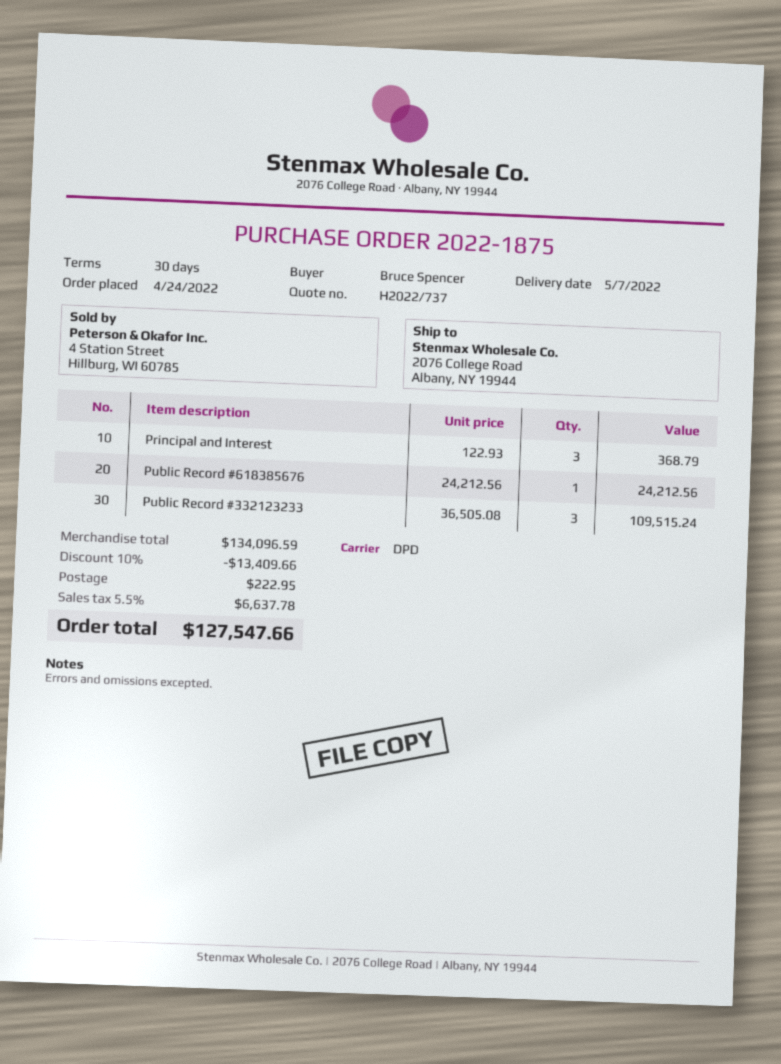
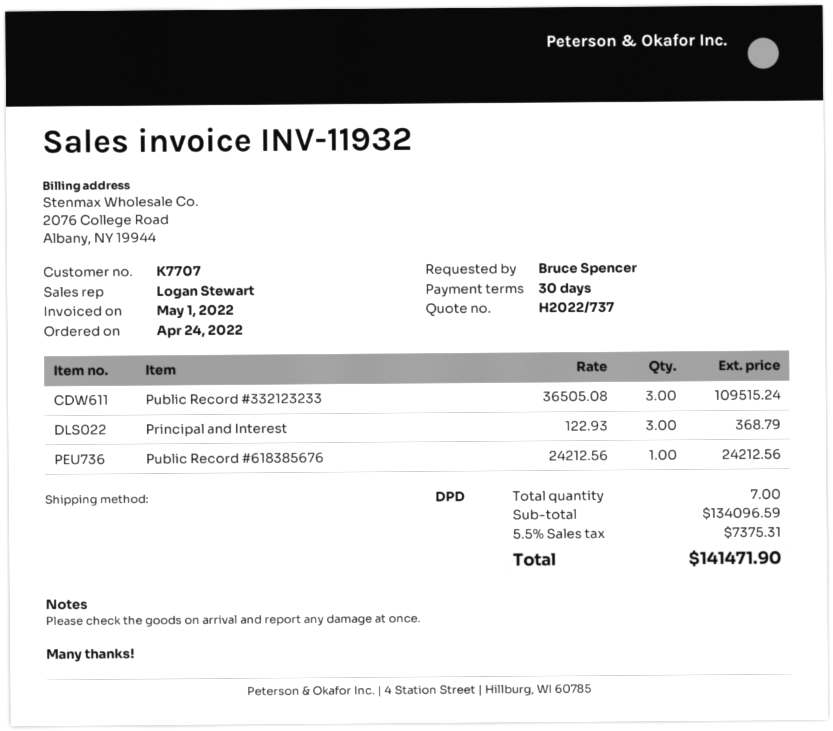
discount: 10% = 13409.66 -> none
shipping: 222.95 -> none
tax: 5.5% = 6637.78 -> 5.5% = 7375.31
total: 127547.66 -> 141471.90

